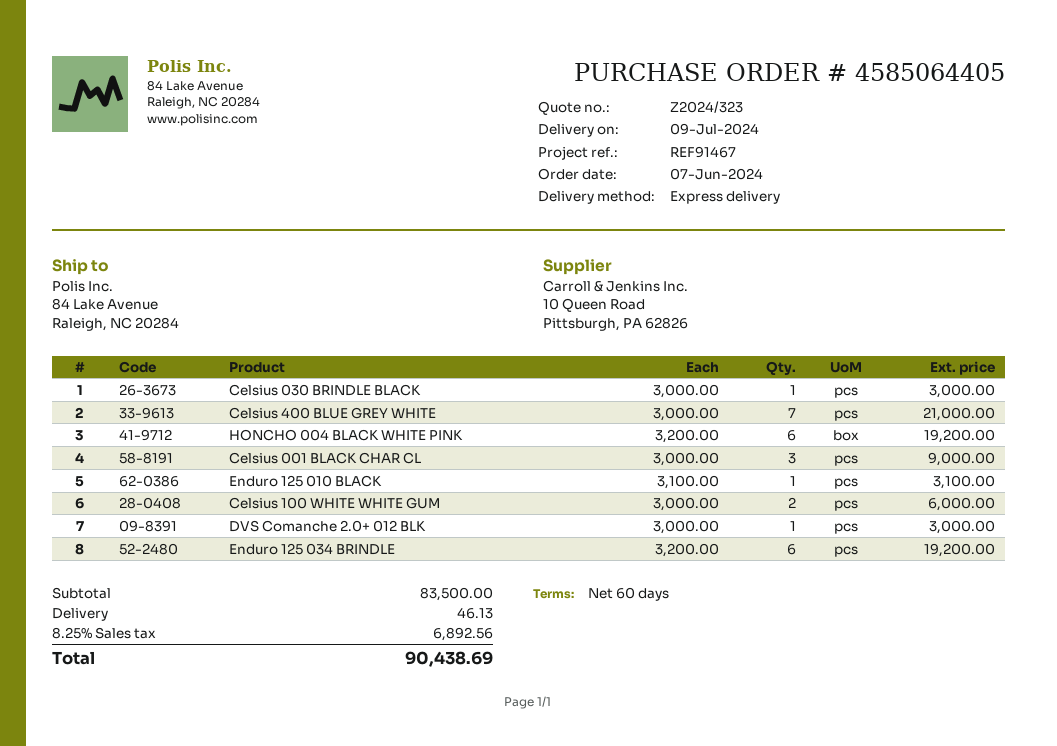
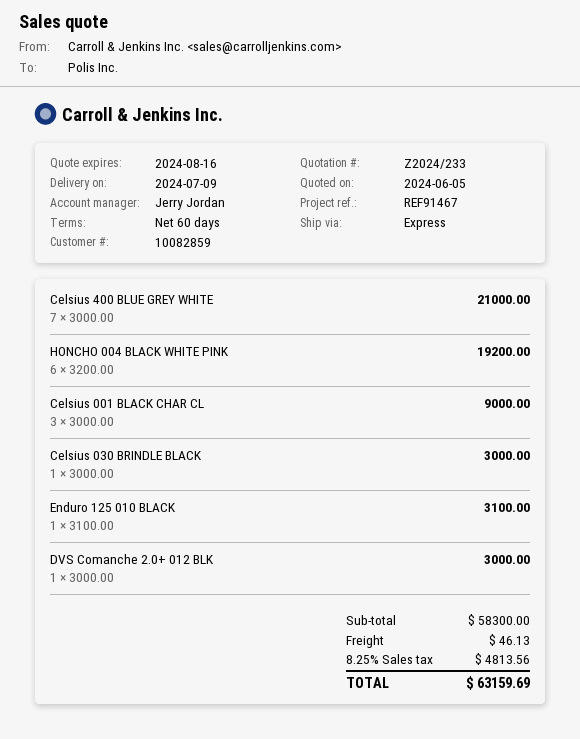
quote number: Z2024/323 -> Z2024/233
Celsius 100 WHITE WHITE GUM: 2 x 3000.00 = 6000.00 -> none
Enduro 125 034 BRINDLE: 6 x 3200.00 = 19200.00 -> none
subtotal: 83500.00 -> 58300.00
tax: 8.25% = 6892.56 -> 8.25% = 4813.56
total: 90438.69 -> 63159.69

